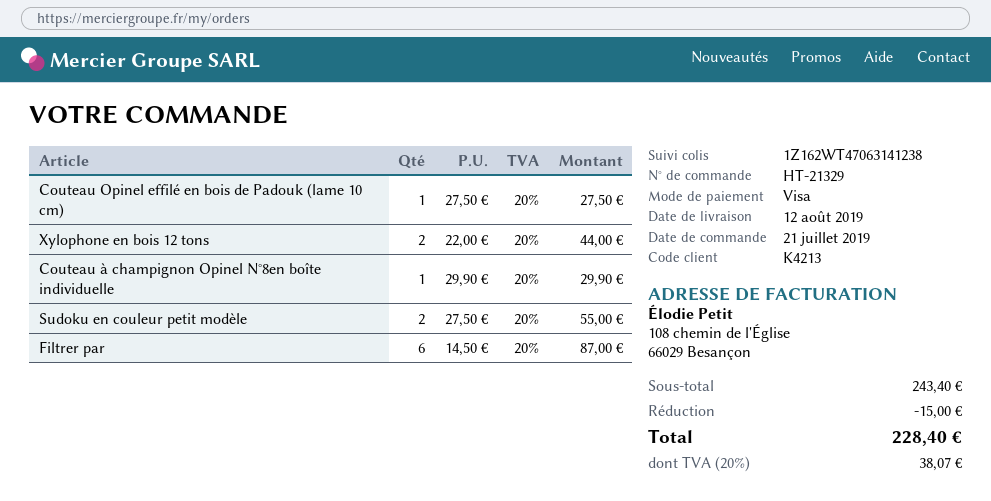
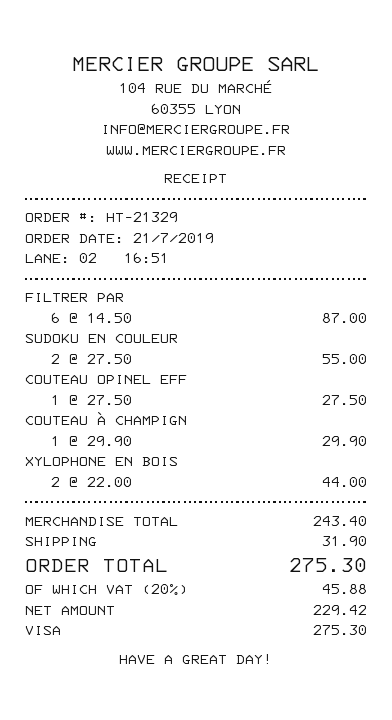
discount: 15.00 -> none
shipping: none -> 31.90
tax: 20% = 38.07 -> 20% = 45.88
total: 228.40 -> 275.30

